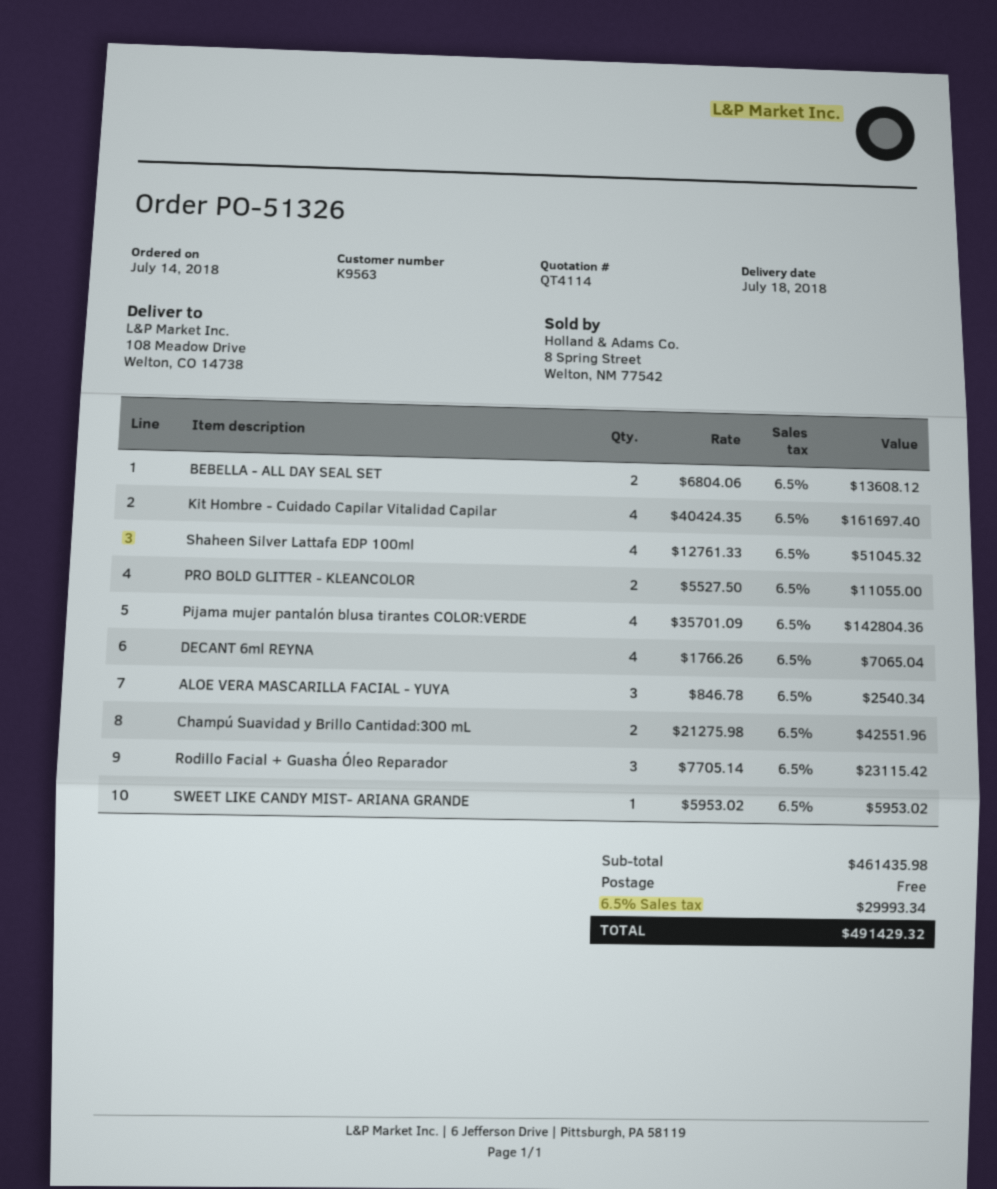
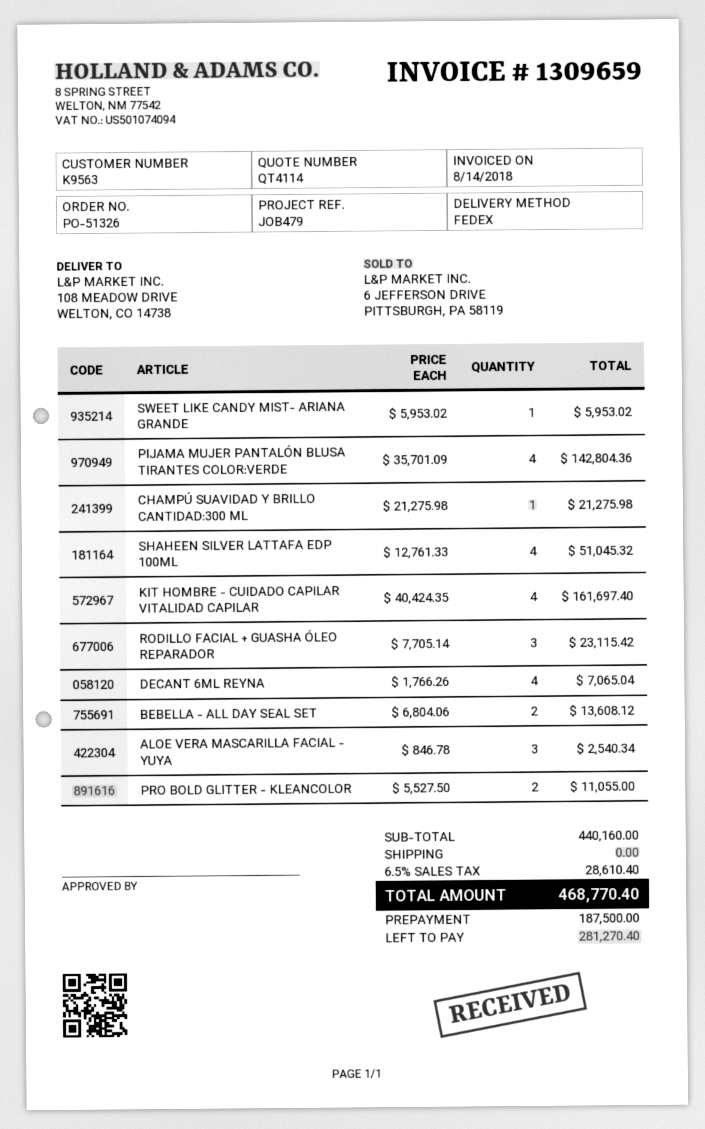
Champú Suavidad y Brillo Cantidad:300 mL: 2 x 21275.98 = 42551.96 -> 1 x 21275.98 = 21275.98
subtotal: 461435.98 -> 440160.00
tax: 6.5% = 29993.34 -> 6.5% = 28610.40
total: 491429.32 -> 468770.40

